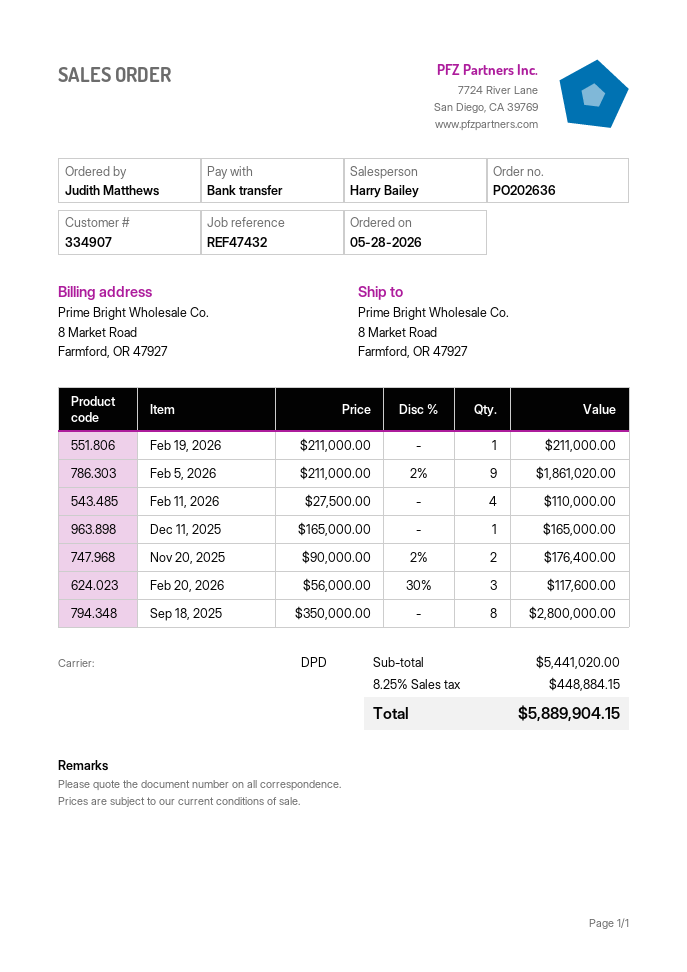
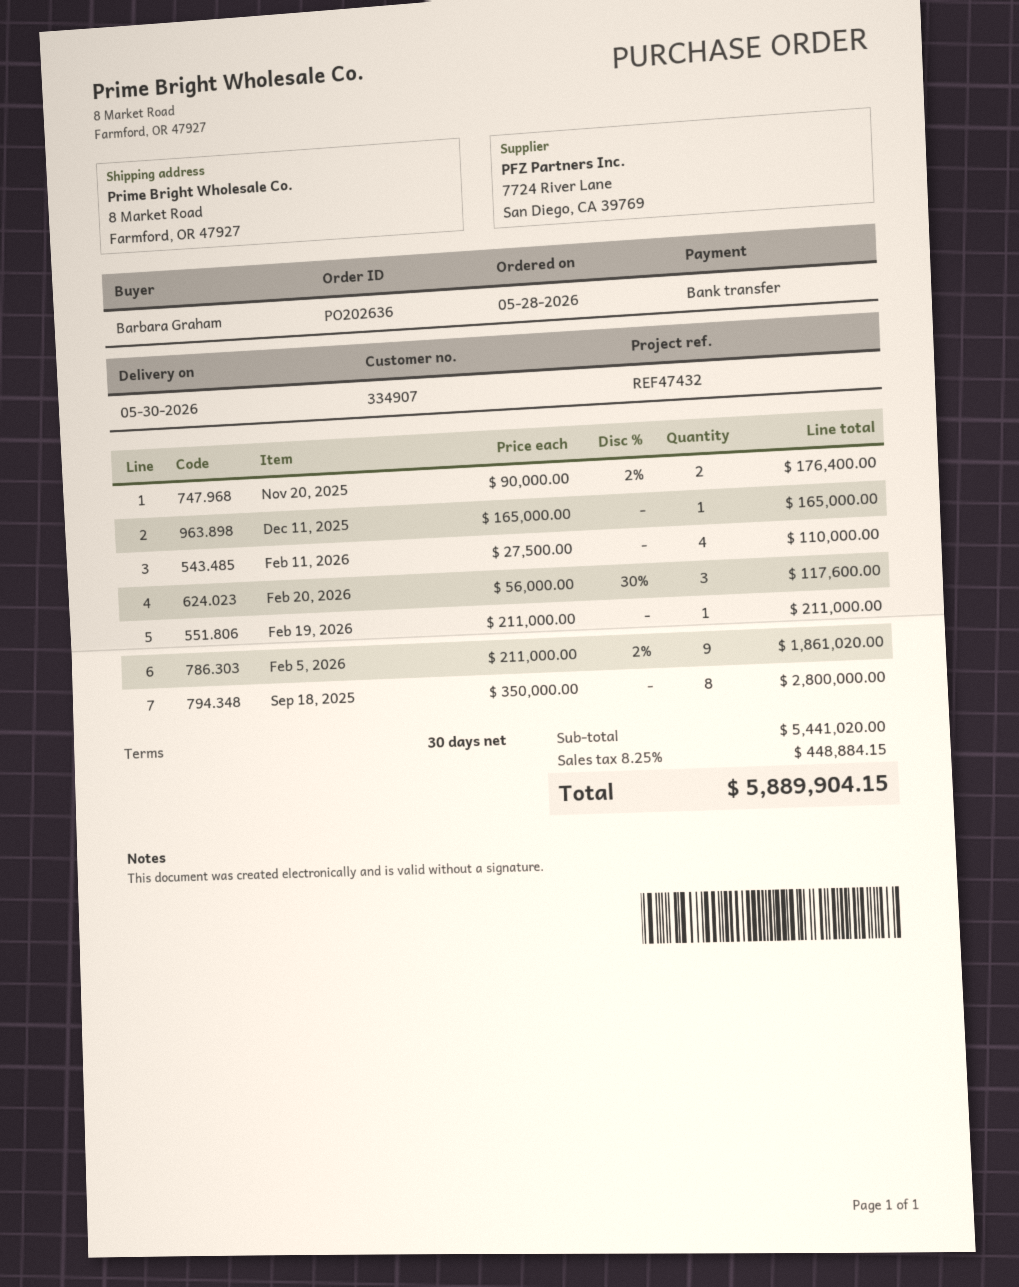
ordered by: Judith Matthews -> Barbara Graham

